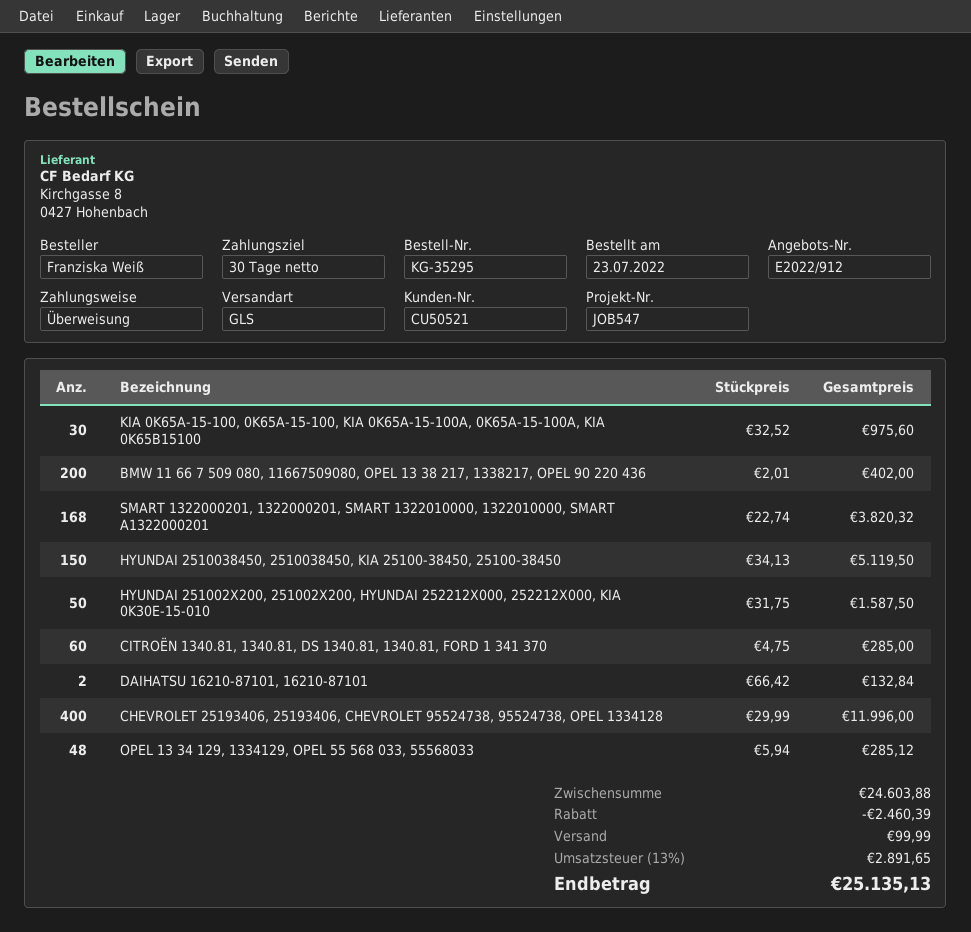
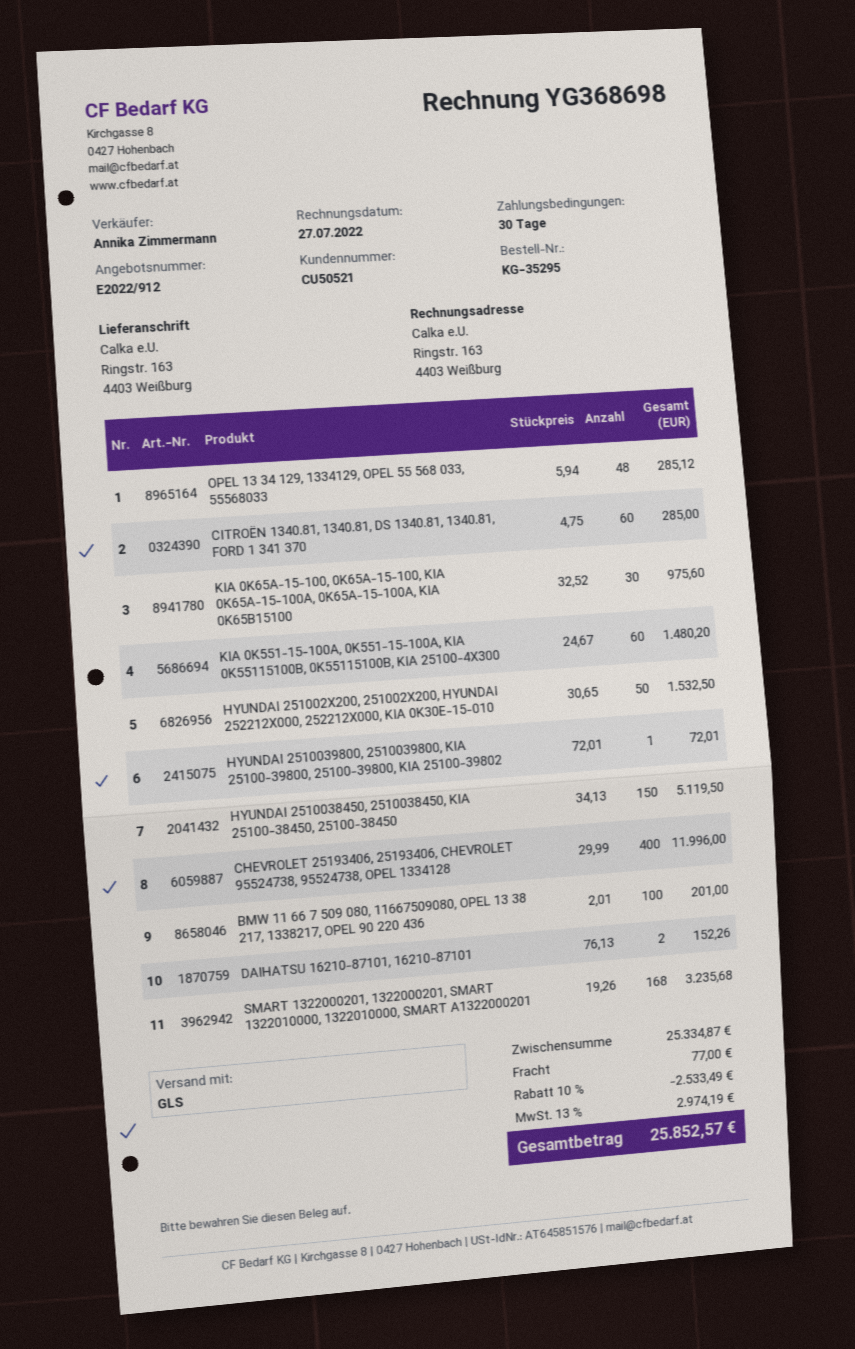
BMW 11 66 7 509 080, 11667509080, OPEL 13 38 217, 1338217, OPEL 90 220 436: 200 x 2.01 = 402.00 -> 100 x 2.01 = 201.00
SMART 1322000201, 1322000201, SMART 1322010000, 1322010000, SMART A1322000201: 168 x 22.74 = 3820.32 -> 168 x 19.26 = 3235.68
HYUNDAI 251002X200, 251002X200, HYUNDAI 252212X000, 252212X000, KIA 0K30E-15-010: 50 x 31.75 = 1587.50 -> 50 x 30.65 = 1532.50
DAIHATSU 16210-87101, 16210-87101: 2 x 66.42 = 132.84 -> 2 x 76.13 = 152.26
KIA 0K551-15-100A, 0K551-15-100A, KIA 0K55115100B, 0K55115100B, KIA 25100-4X300: none -> 60 x 24.67 = 1480.20
HYUNDAI 2510039800, 2510039800, KIA 25100-39800, 25100-39800, KIA 25100-39802: none -> 1 x 72.01 = 72.01
subtotal: 24603.88 -> 25334.87
discount: 2460.39 -> 2533.49
shipping: 99.99 -> 77.00
tax: 13% = 2891.65 -> 13% = 2974.19
total: 25135.13 -> 25852.57

